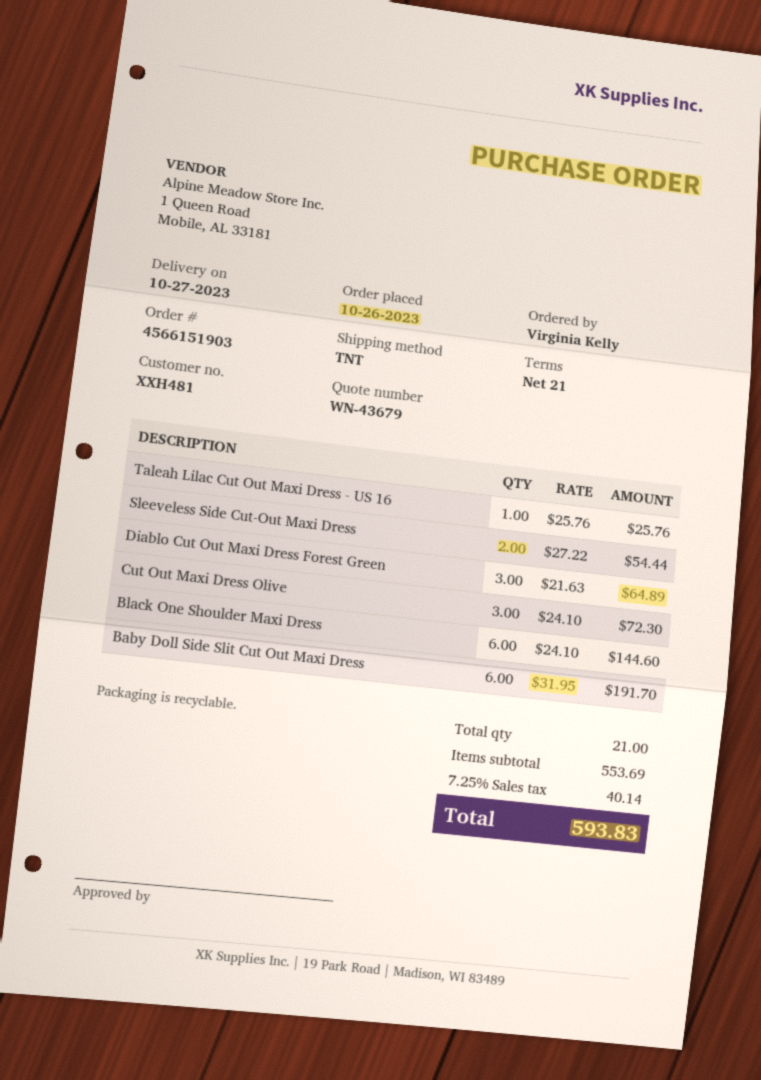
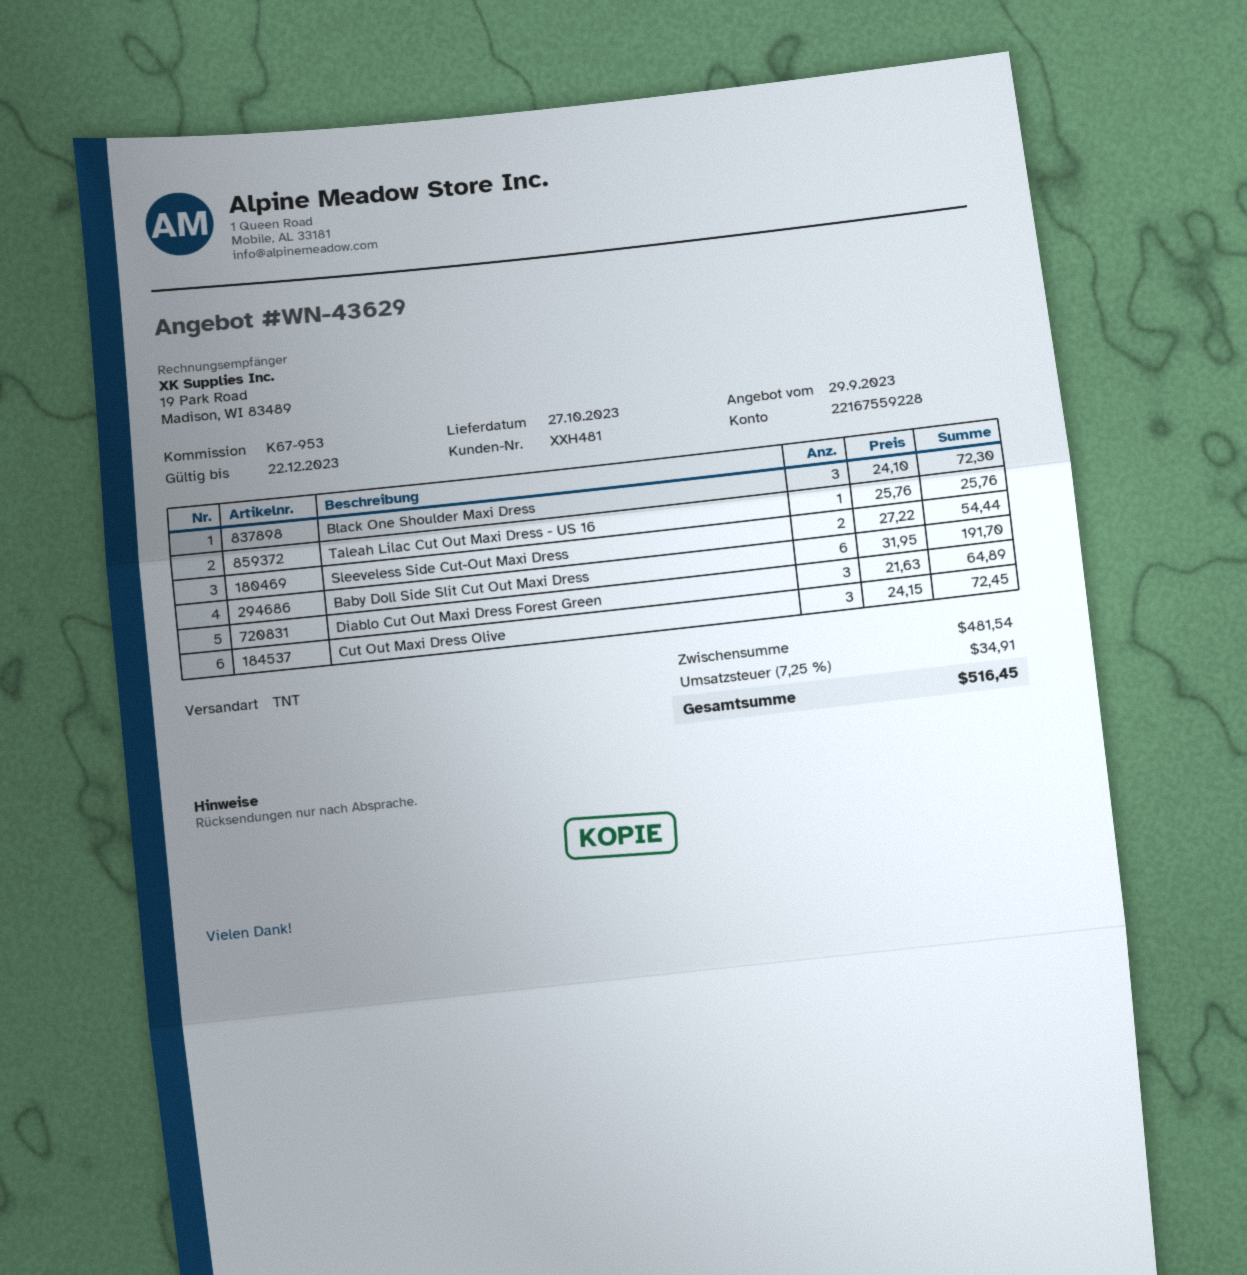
quote number: WN-43679 -> WN-43629
Cut Out Maxi Dress Olive: 3 x 24.10 = 72.30 -> 3 x 24.15 = 72.45
Black One Shoulder Maxi Dress: 6 x 24.10 = 144.60 -> 3 x 24.10 = 72.30
subtotal: 553.69 -> 481.54
tax: 7.25% = 40.14 -> 7.25% = 34.91
total: 593.83 -> 516.45

